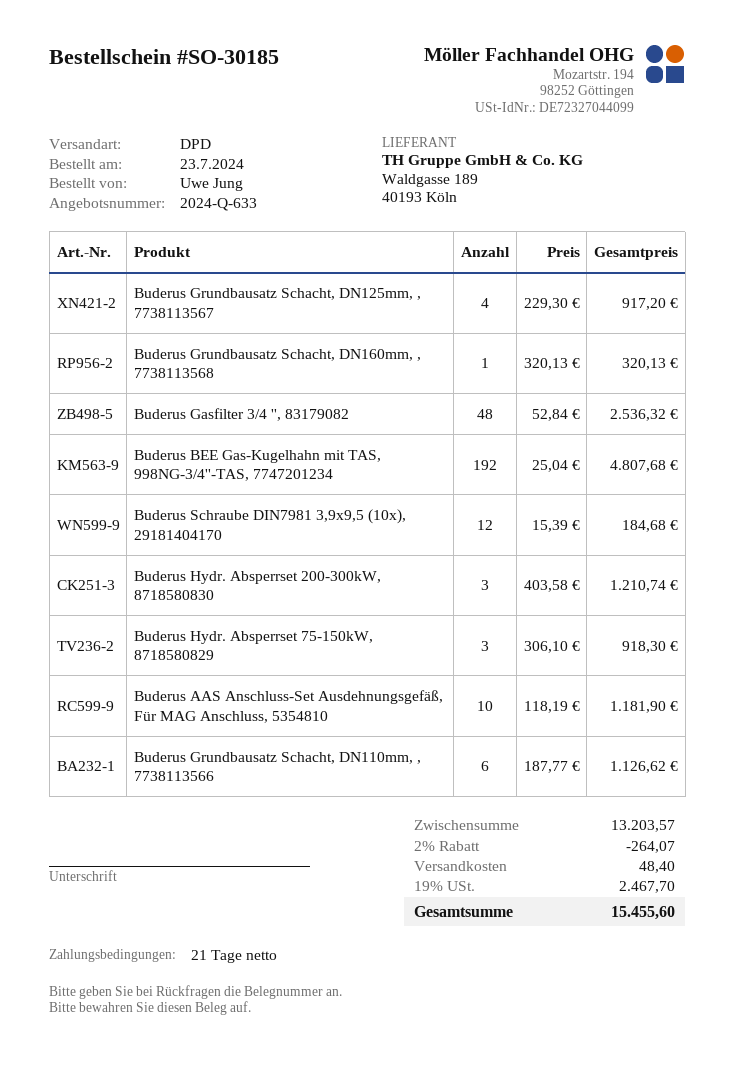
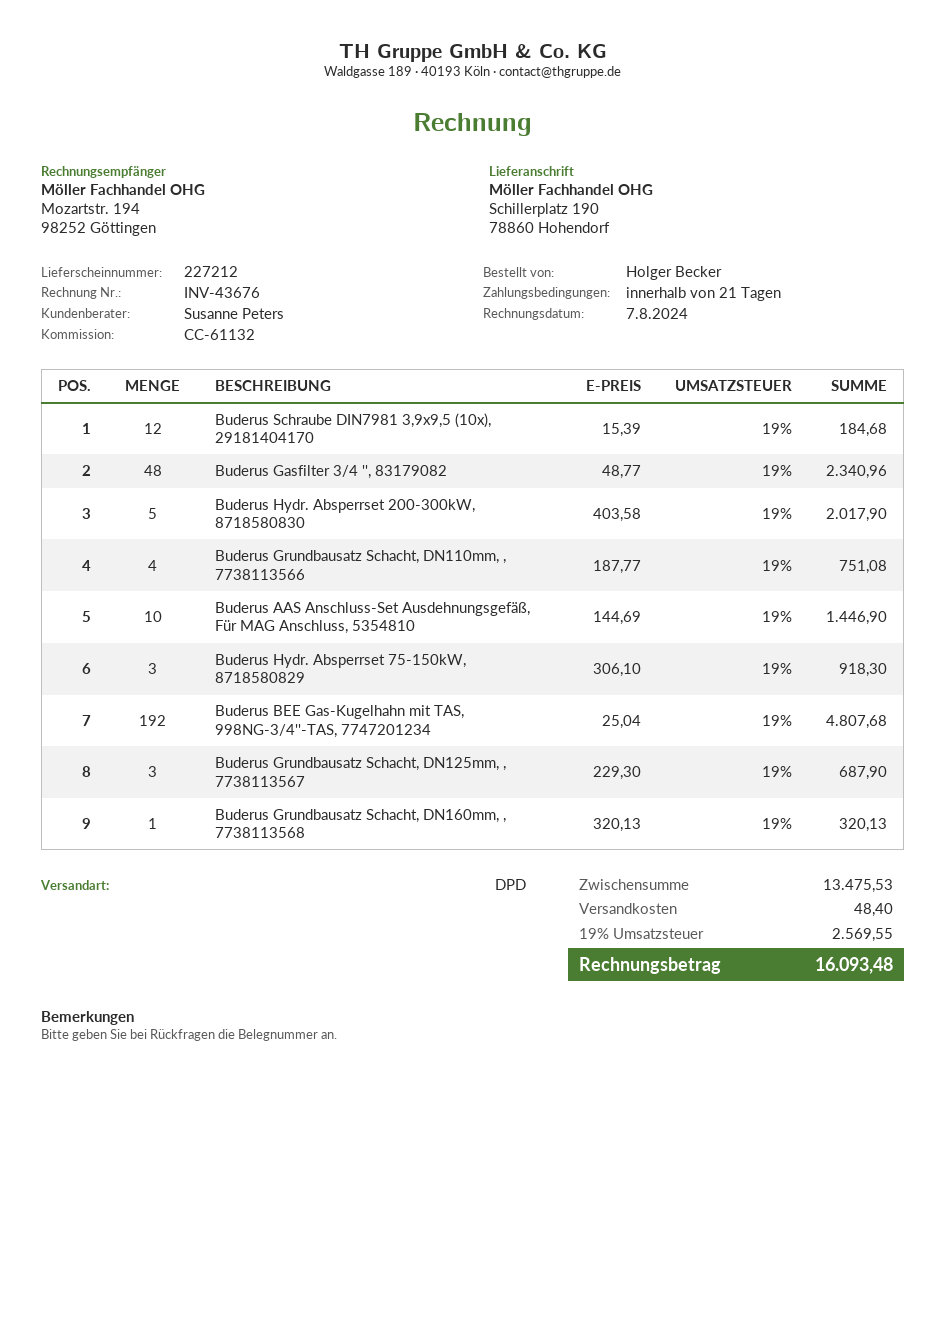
ordered by: Uwe Jung -> Holger Becker
Buderus Grundbausatz Schacht, DN125mm, , 7738113567: 4 x 229.30 = 917.20 -> 3 x 229.30 = 687.90
Buderus Gasfilter 3/4 '', 83179082: 48 x 52.84 = 2536.32 -> 48 x 48.77 = 2340.96
Buderus Hydr. Absperrset 200-300kW, 8718580830: 3 x 403.58 = 1210.74 -> 5 x 403.58 = 2017.90
Buderus AAS Anschluss-Set Ausdehnungsgefäß, Für MAG Anschluss, 5354810: 10 x 118.19 = 1181.90 -> 10 x 144.69 = 1446.90
Buderus Grundbausatz Schacht, DN110mm, , 7738113566: 6 x 187.77 = 1126.62 -> 4 x 187.77 = 751.08
subtotal: 13203.57 -> 13475.53
discount: 2% = 264.07 -> none
tax: 19% = 2467.70 -> 19% = 2569.55
total: 15455.60 -> 16093.48

